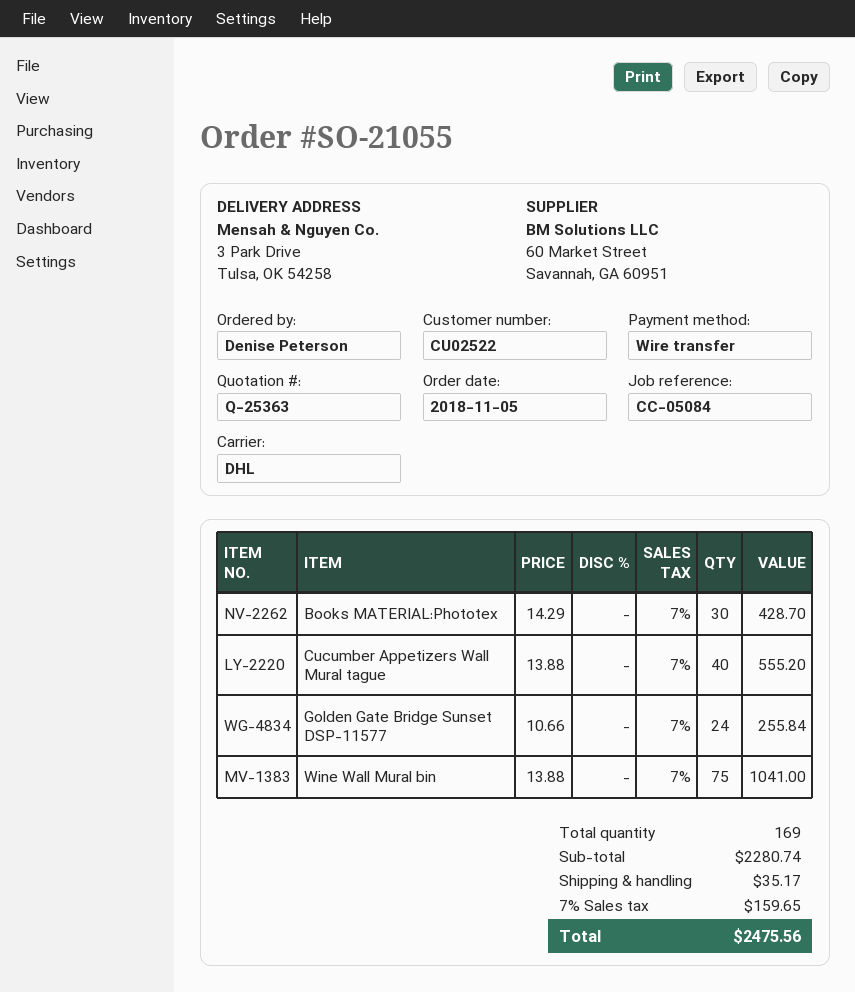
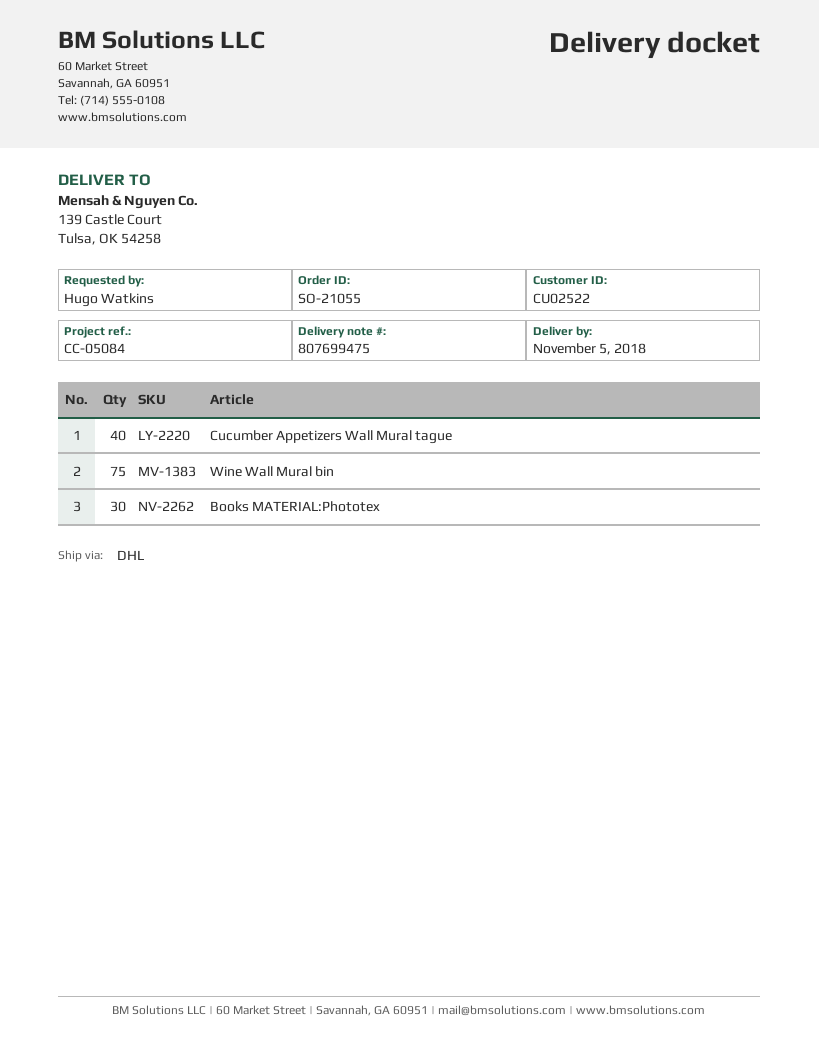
ordered by: Denise Peterson -> Hugo Watkins
ship to: 3 Park Drive, Tulsa, OK 54258 -> 139 Castle Court, Tulsa, OK 54258
Golden Gate Bridge Sunset DSP-11577: 24 -> none

